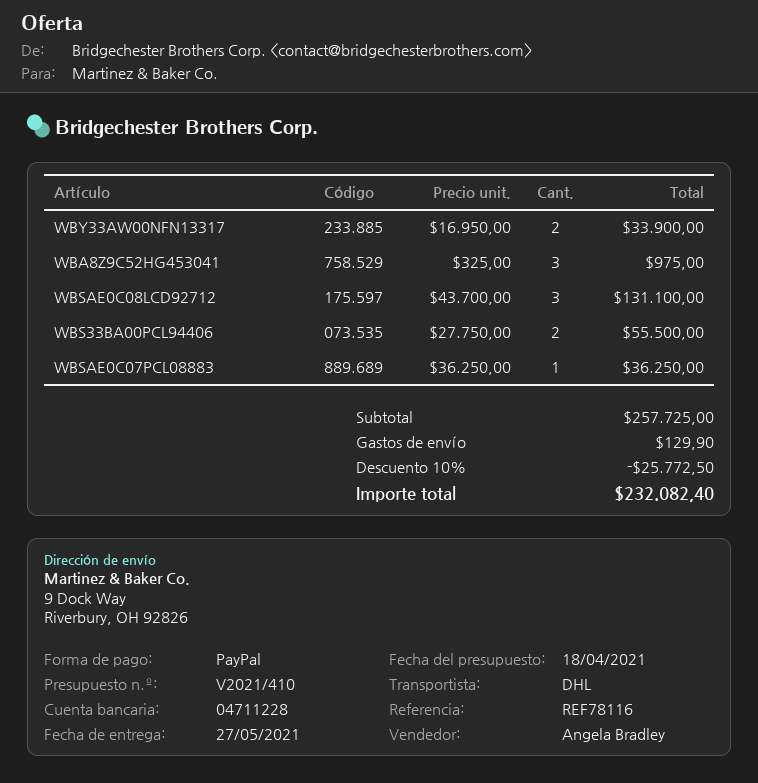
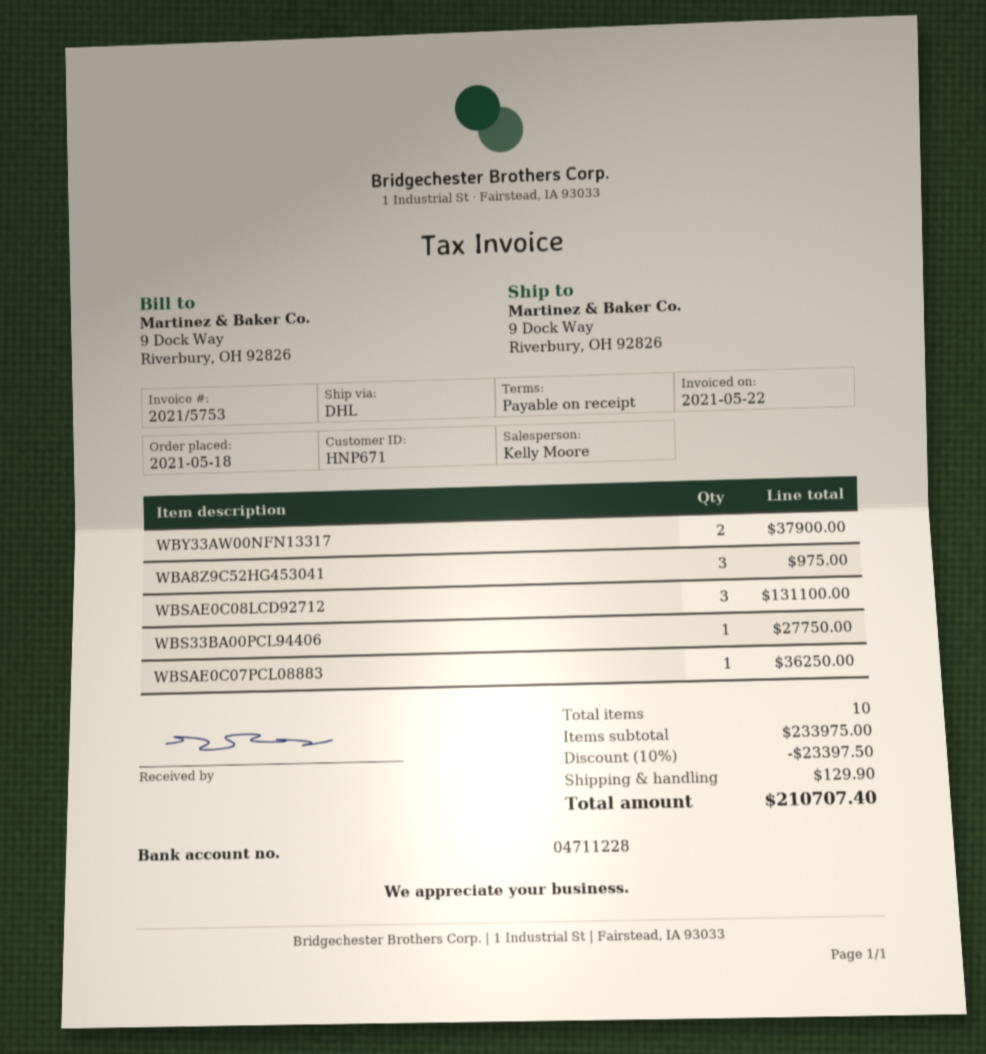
sales rep: Angela Bradley -> Kelly Moore
WBY33AW00NFN13317: 2 for 33900.00 -> 2 for 37900.00
WBS33BA00PCL94406: 2 for 55500.00 -> 1 for 27750.00
subtotal: 257725.00 -> 233975.00
discount: 10% = 25772.50 -> 10% = 23397.50
total: 232082.40 -> 210707.40

